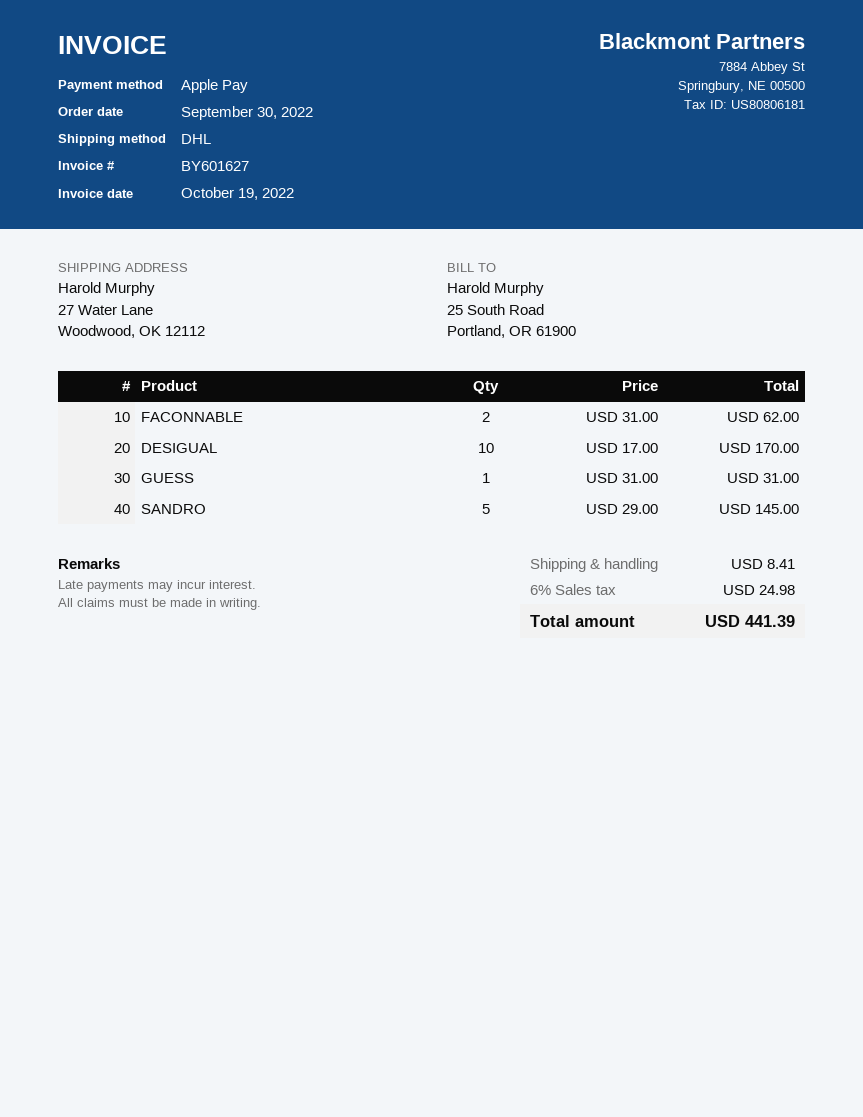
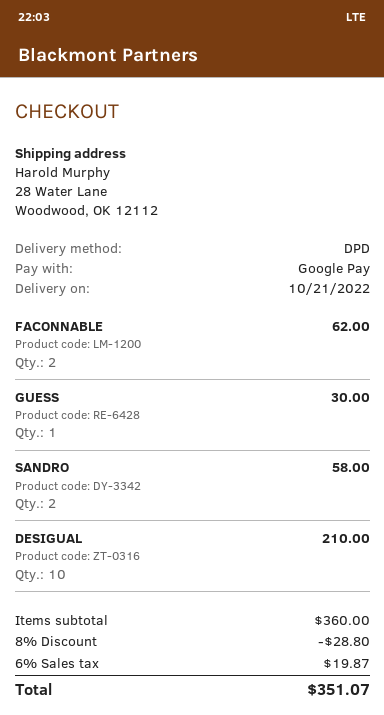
payment method: Apple Pay -> Google Pay
shipping method: DHL -> DPD
ship to: 27 Water Lane, Woodwood, OK 12112 -> 28 Water Lane, Woodwood, OK 12112
DESIGUAL: 10 for 170.00 -> 10 for 210.00
GUESS: 1 for 31.00 -> 1 for 30.00
SANDRO: 5 for 145.00 -> 2 for 58.00
discount: none -> 8% = 28.80
shipping: 8.41 -> none
tax: 6% = 24.98 -> 6% = 19.87
total: 441.39 -> 351.07

